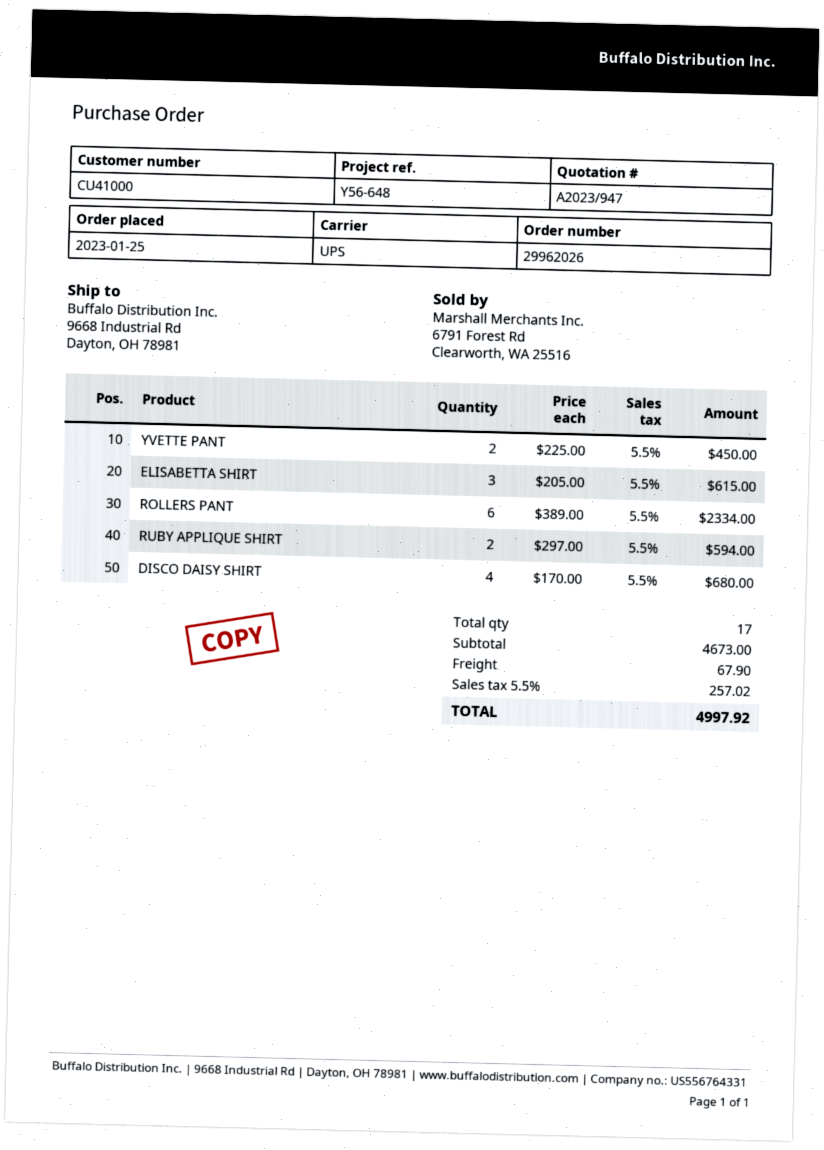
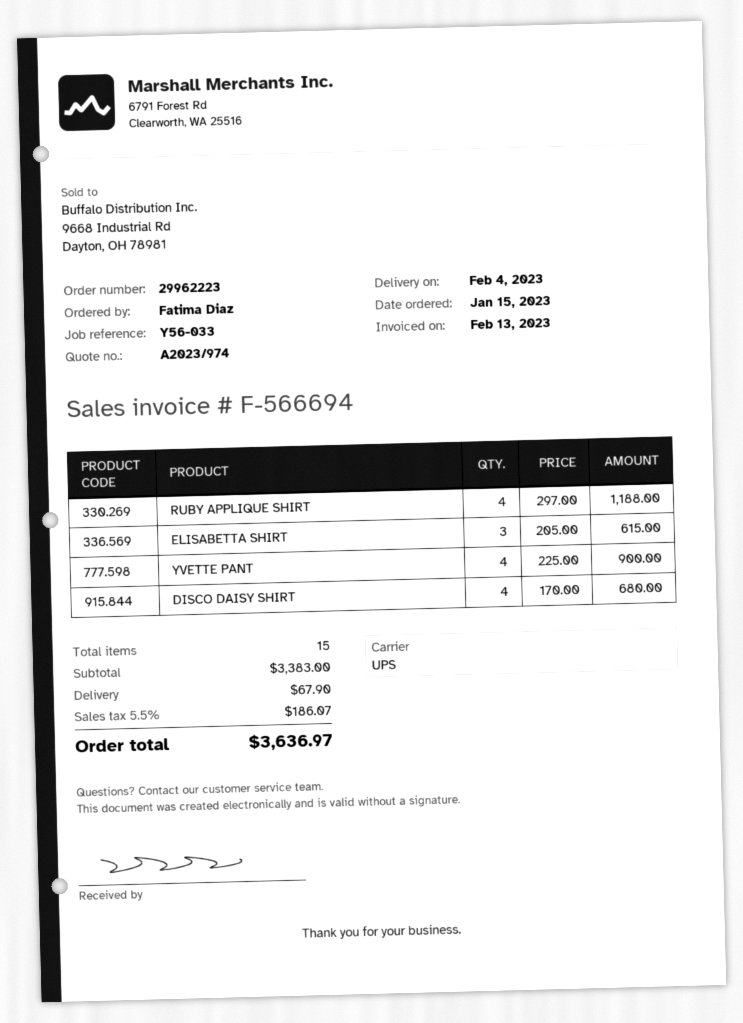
quote number: A2023/947 -> A2023/974
order number: 29962026 -> 29962223
order date: 2023-01-25 -> 2023-01-15
reference: Y56-648 -> Y56-033
YVETTE PANT: 2 x 225.00 = 450.00 -> 4 x 225.00 = 900.00
ROLLERS PANT: 6 x 389.00 = 2334.00 -> none
RUBY APPLIQUE SHIRT: 2 x 297.00 = 594.00 -> 4 x 297.00 = 1188.00
total quantity: 17 -> 15
subtotal: 4673.00 -> 3383.00
tax: 5.5% = 257.02 -> 5.5% = 186.07
total: 4997.92 -> 3636.97

